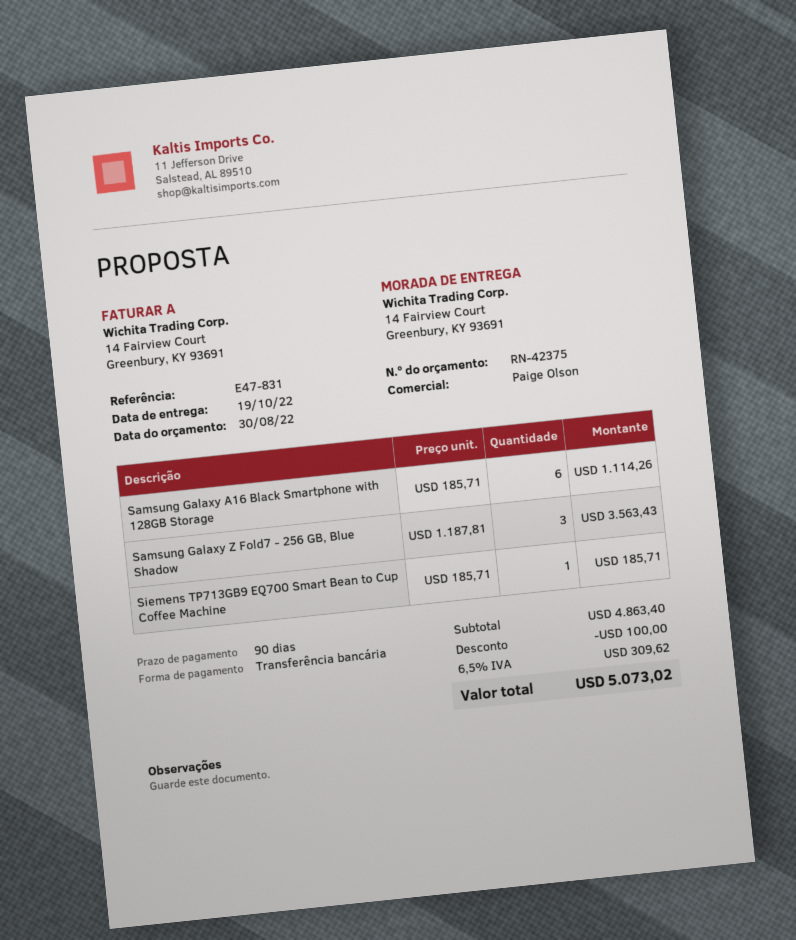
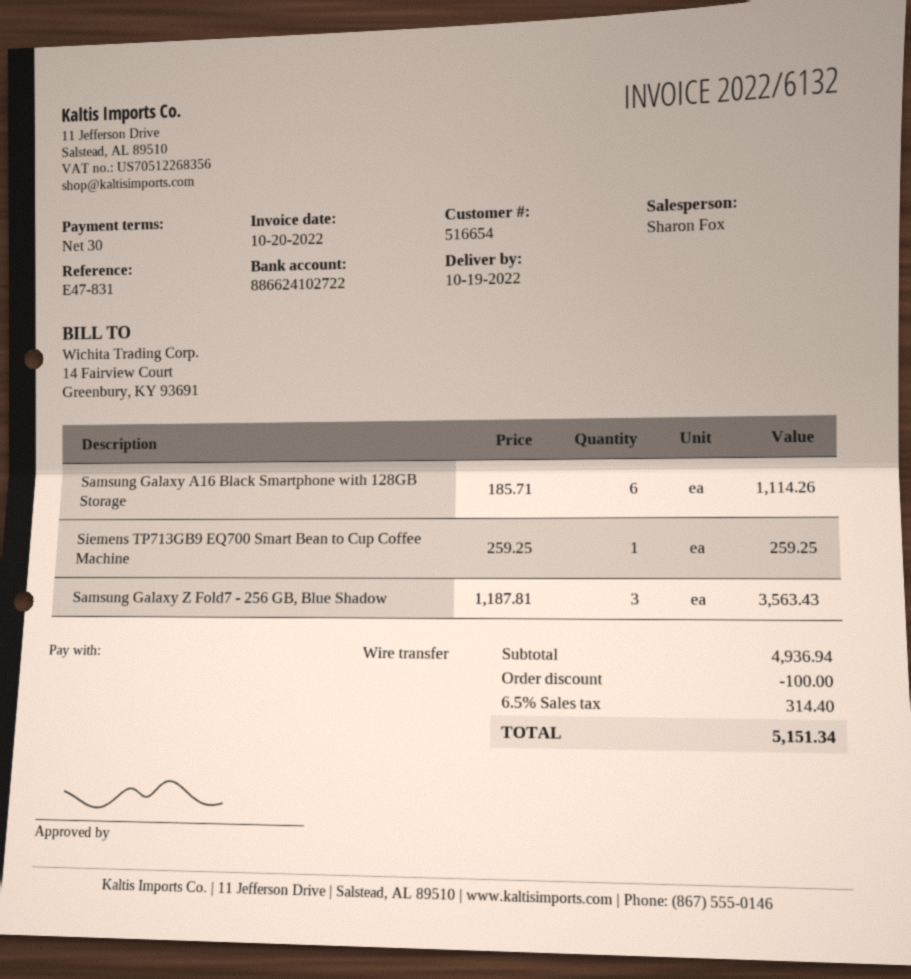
payment terms: 90 days -> 30 days
sales rep: Paige Olson -> Sharon Fox
Siemens TP713GB9 EQ700 Smart Bean to Cup Coffee Machine: 1 x 185.71 = 185.71 -> 1 x 259.25 = 259.25
subtotal: 4863.40 -> 4936.94
tax: 6.5% = 309.62 -> 6.5% = 314.40
total: 5073.02 -> 5151.34

